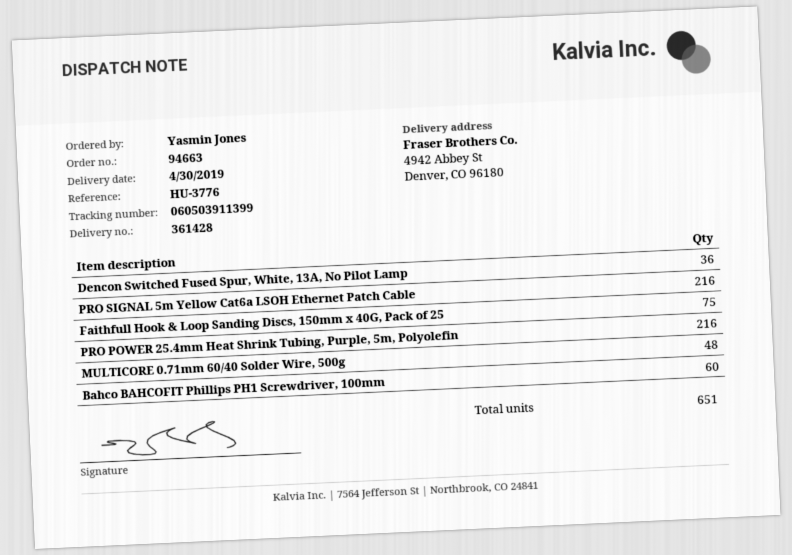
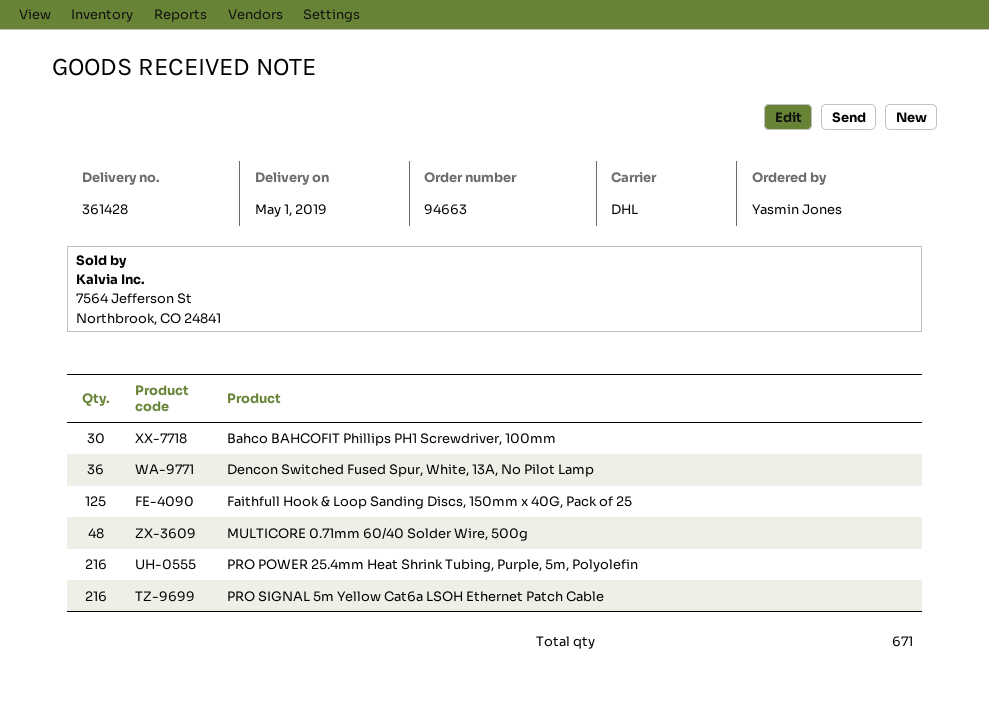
delivery date: 2019-04-30 -> 2019-05-01
Faithfull Hook & Loop Sanding Discs, 150mm x 40G, Pack of 25: 75 -> 125
Bahco BAHCOFIT Phillips PH1 Screwdriver, 100mm: 60 -> 30
total quantity: 651 -> 671

